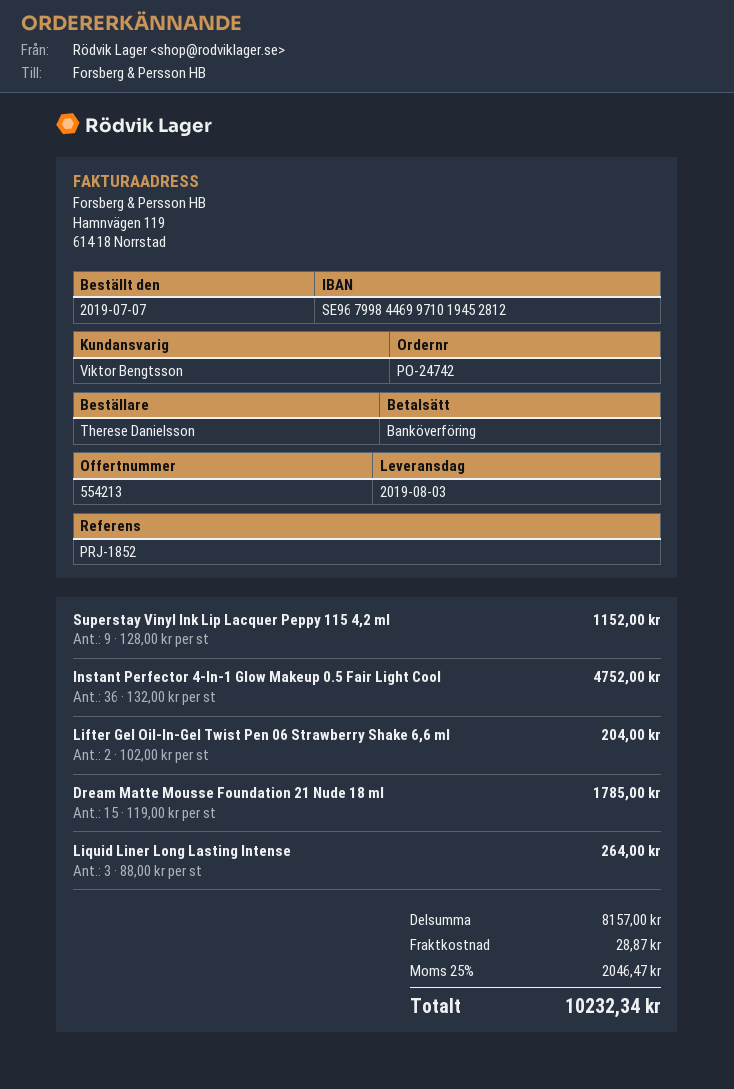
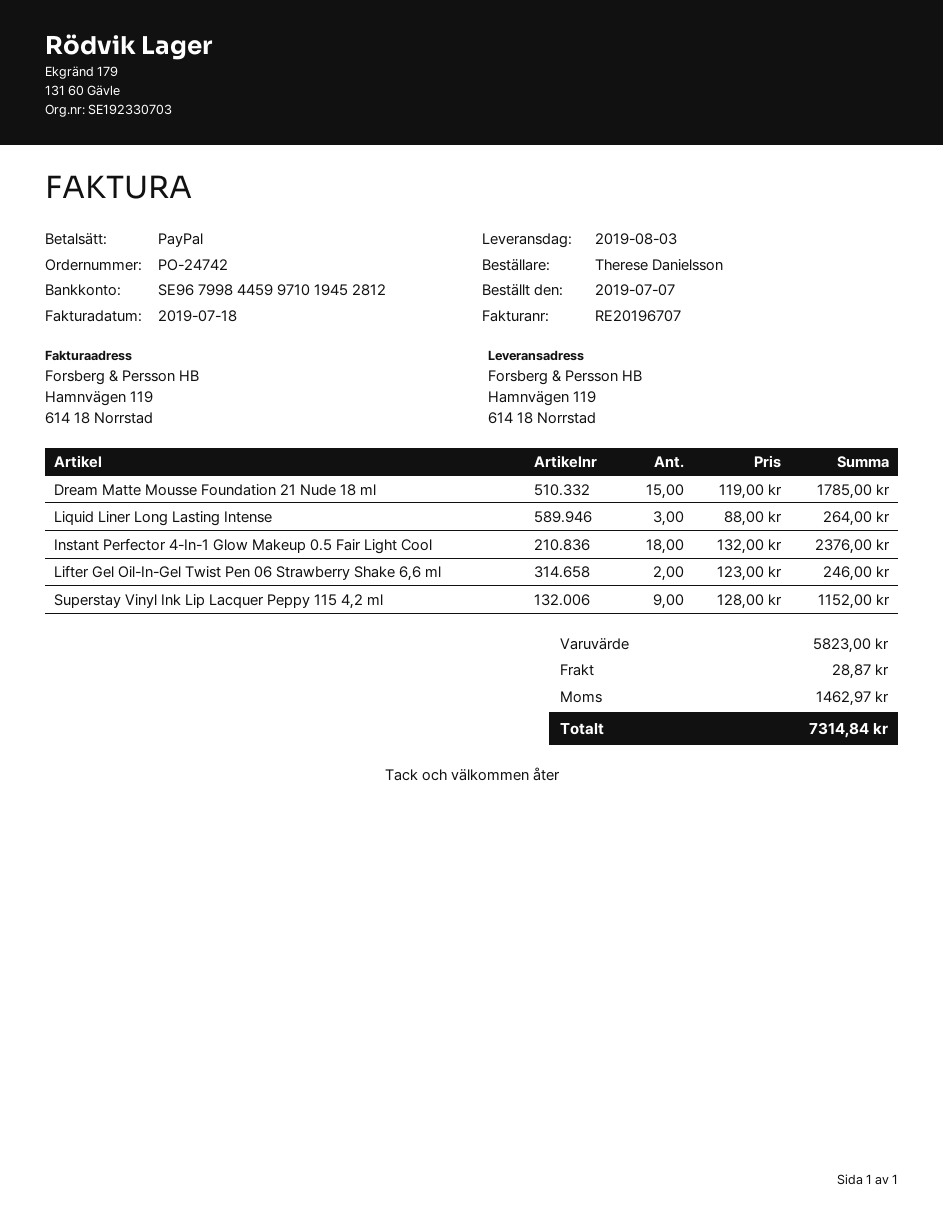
payment method: bank transfer -> PayPal
bank account: SE9679984469971019452812 -> SE9679984459971019452812
Instant Perfector 4-In-1 Glow Makeup 0.5 Fair Light Cool: 36 x 132.00 = 4752.00 -> 18 x 132.00 = 2376.00
Lifter Gel Oil-In-Gel Twist Pen 06 Strawberry Shake 6,6 ml: 2 x 102.00 = 204.00 -> 2 x 123.00 = 246.00
subtotal: 8157.00 -> 5823.00
tax: 2046.47 -> 1462.97
total: 10232.34 -> 7314.84

